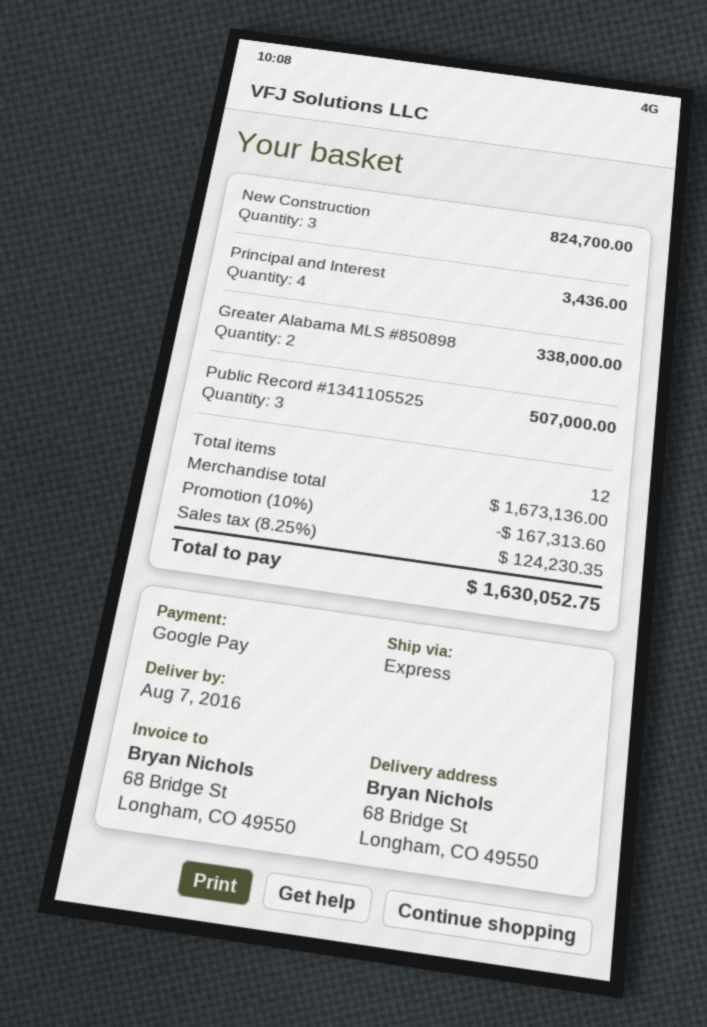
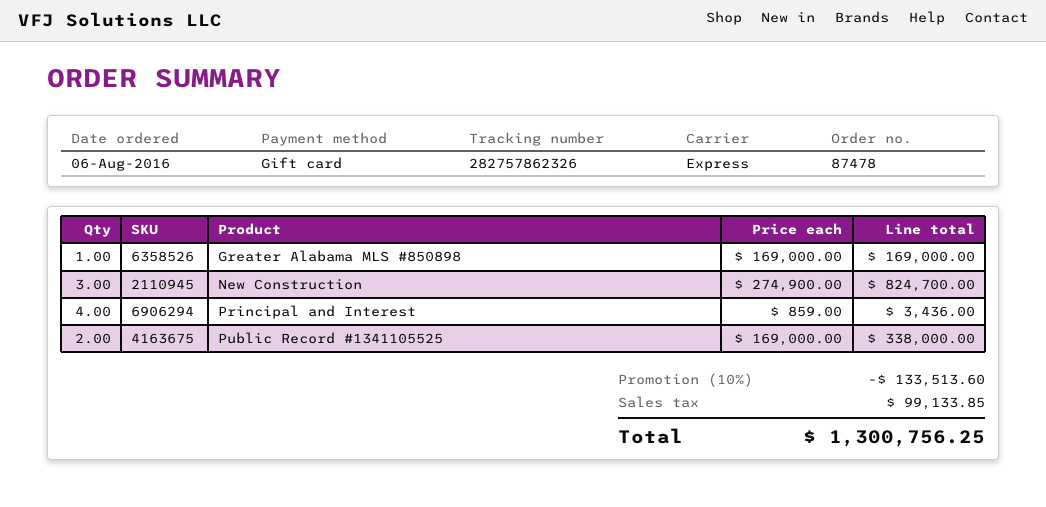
payment method: Google Pay -> gift card
Greater Alabama MLS #850898: 2 for 338000.00 -> 1 for 169000.00
Public Record #1341105525: 3 for 507000.00 -> 2 for 338000.00
discount: 10% = 167313.60 -> 10% = 133513.60
tax: 124230.35 -> 99133.85
total: 1630052.75 -> 1300756.25

